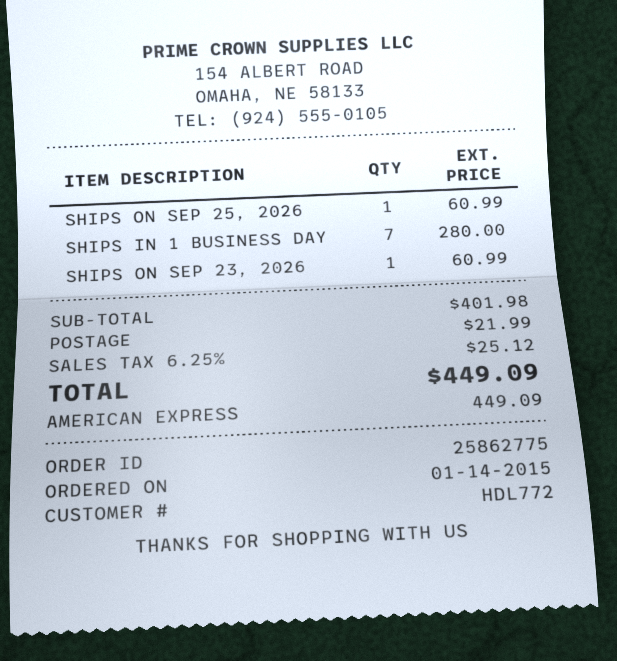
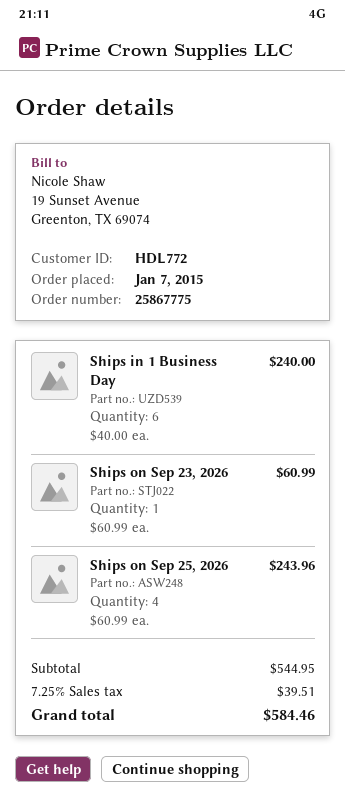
order number: 25862775 -> 25867775
order date: 2015-01-14 -> 2015-01-07
SHIPS ON SEP 25, 2026: 1 for 60.99 -> 4 for 243.96
SHIPS IN 1 BUSINESS DAY: 7 for 280.00 -> 6 for 240.00
subtotal: 401.98 -> 544.95
shipping: 21.99 -> none
tax: 6.25% = 25.12 -> 7.25% = 39.51
total: 449.09 -> 584.46

